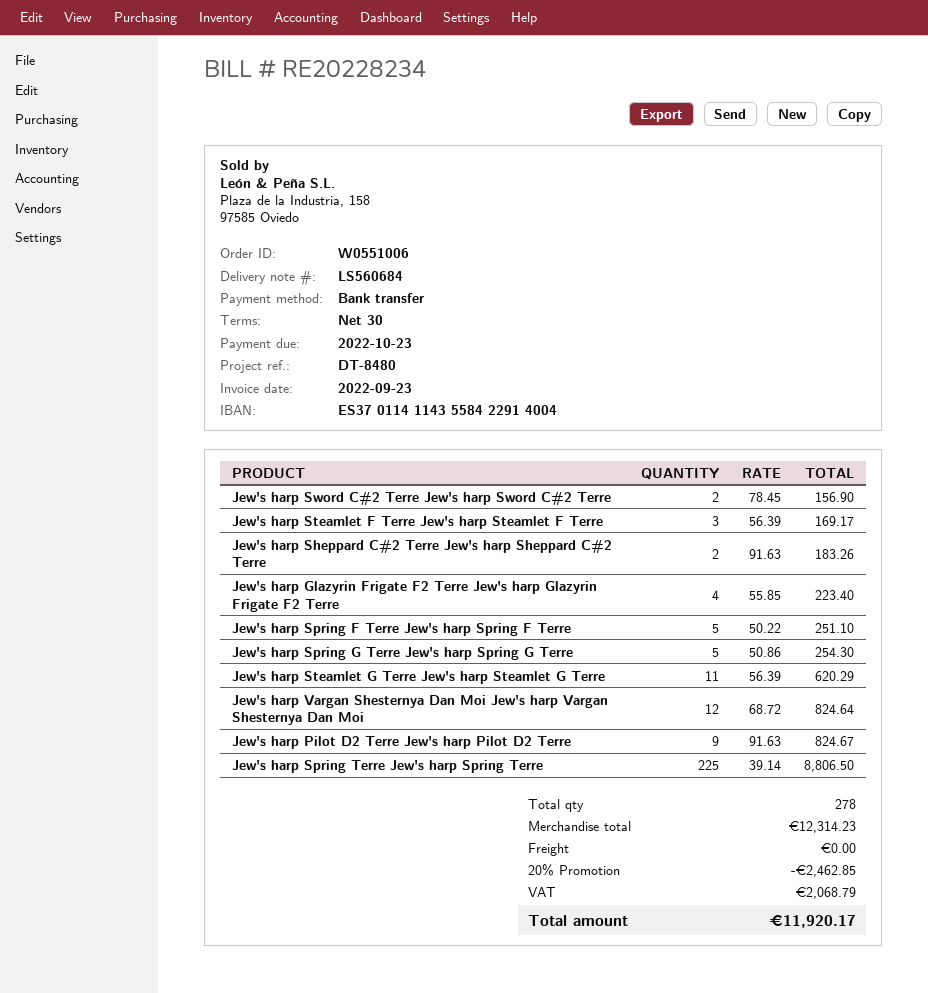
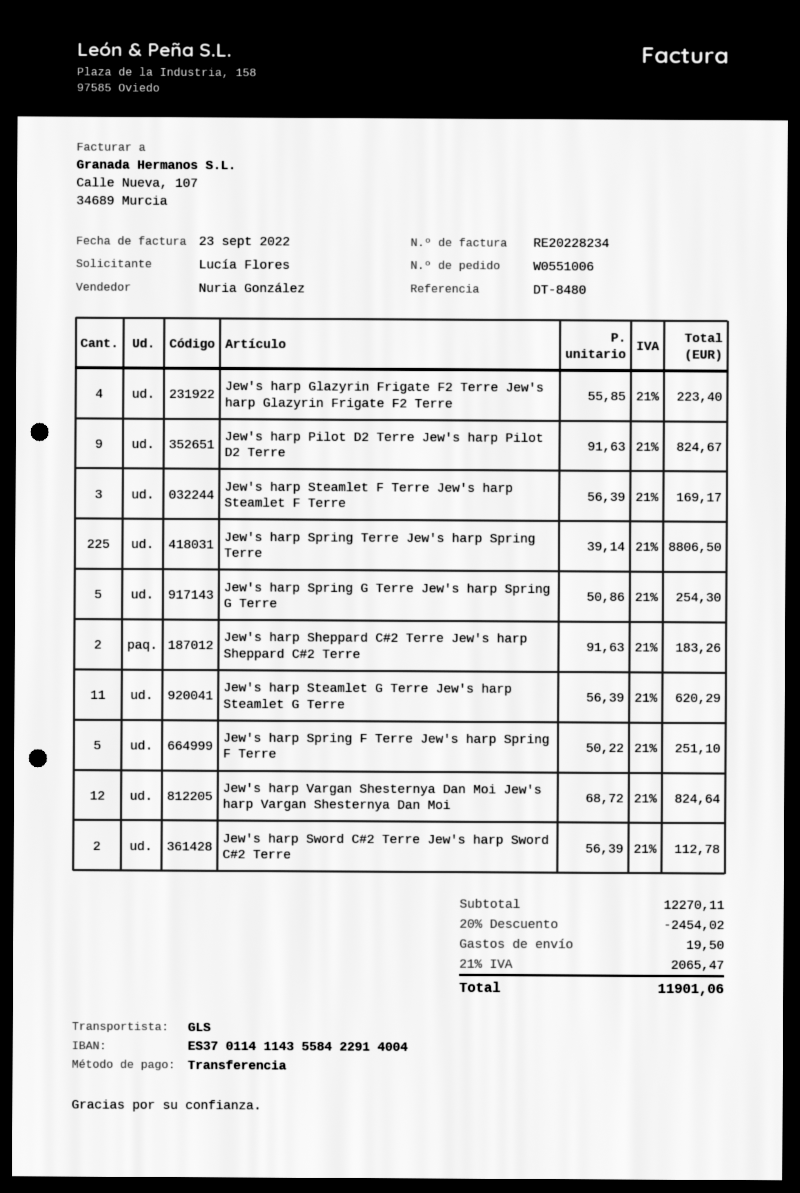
Jew's harp Sword C#2 Terre Jew's harp Sword C#2 Terre: 2 x 78.45 = 156.90 -> 2 x 56.39 = 112.78
subtotal: 12314.23 -> 12270.11
discount: 20% = 2462.85 -> 20% = 2454.02
shipping: 0.00 -> 19.50
tax: 2068.79 -> 2065.47
total: 11920.17 -> 11901.06

